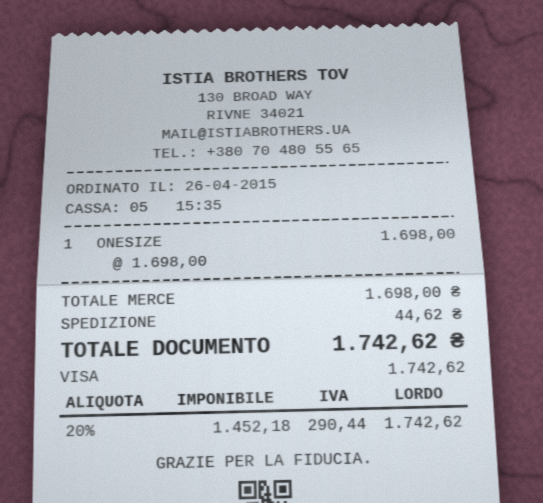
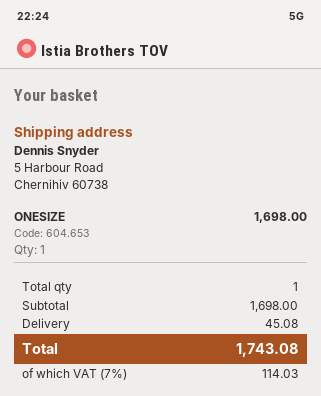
shipping: 44.62 -> 45.08
tax: 20% = 290.44 -> 7% = 114.03
total: 1742.62 -> 1743.08

